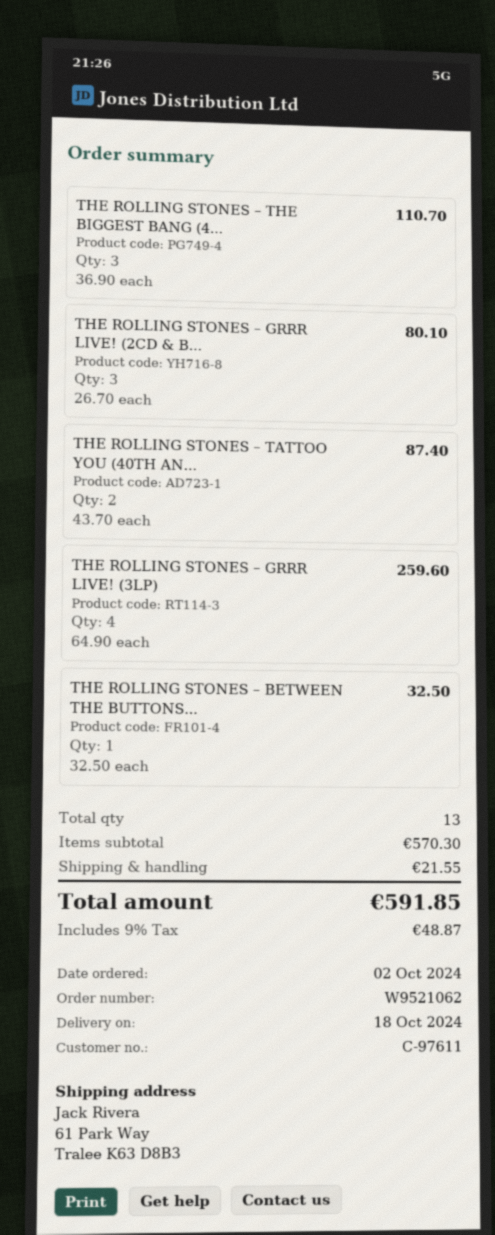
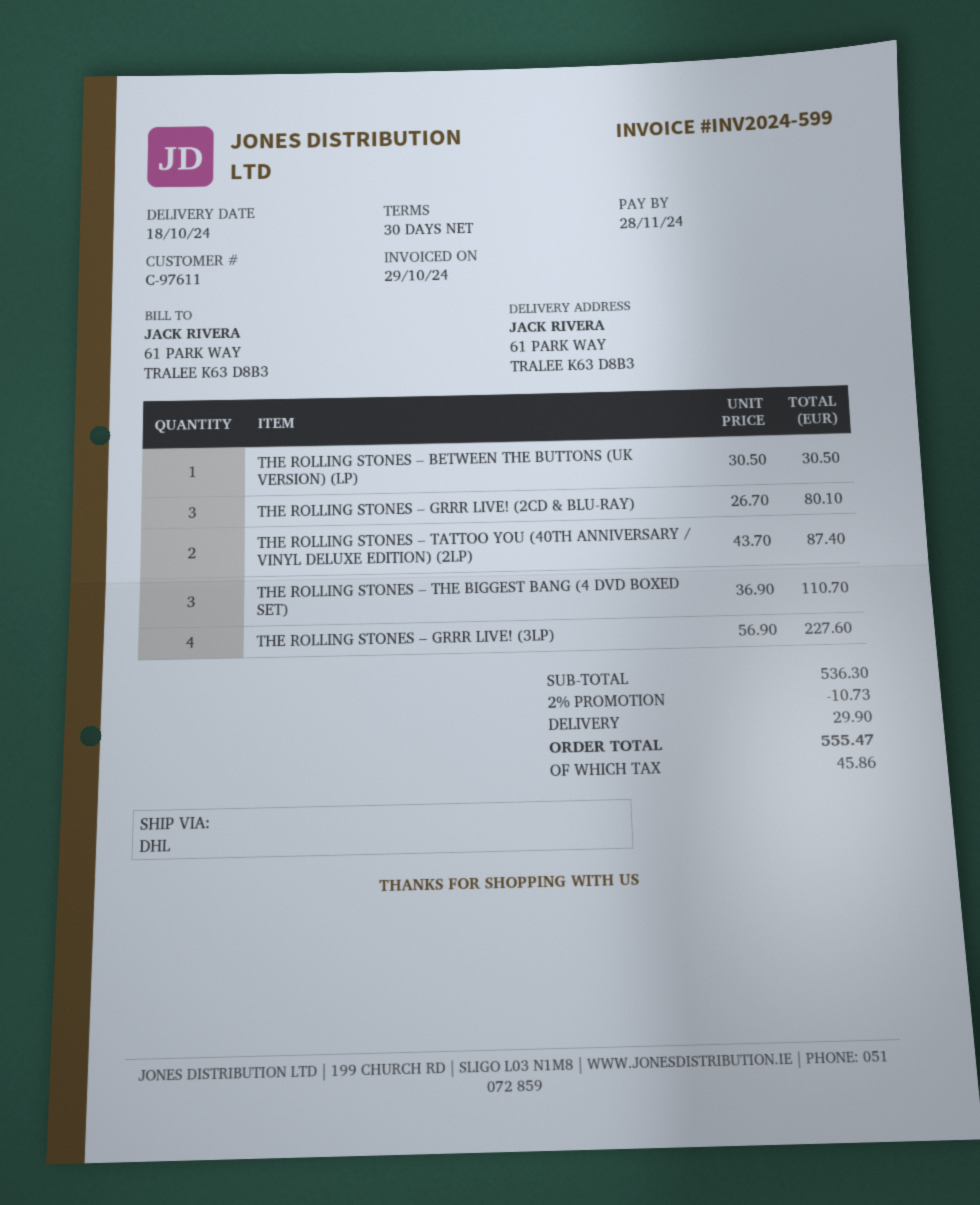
THE ROLLING STONES – GRRR LIVE! (3LP): 4 x 64.90 = 259.60 -> 4 x 56.90 = 227.60
THE ROLLING STONES – BETWEEN THE BUTTONS...: 1 x 32.50 = 32.50 -> 1 x 30.50 = 30.50
subtotal: 570.30 -> 536.30
discount: none -> 2% = 10.73
shipping: 21.55 -> 29.90
tax: 48.87 -> 45.86
total: 591.85 -> 555.47

